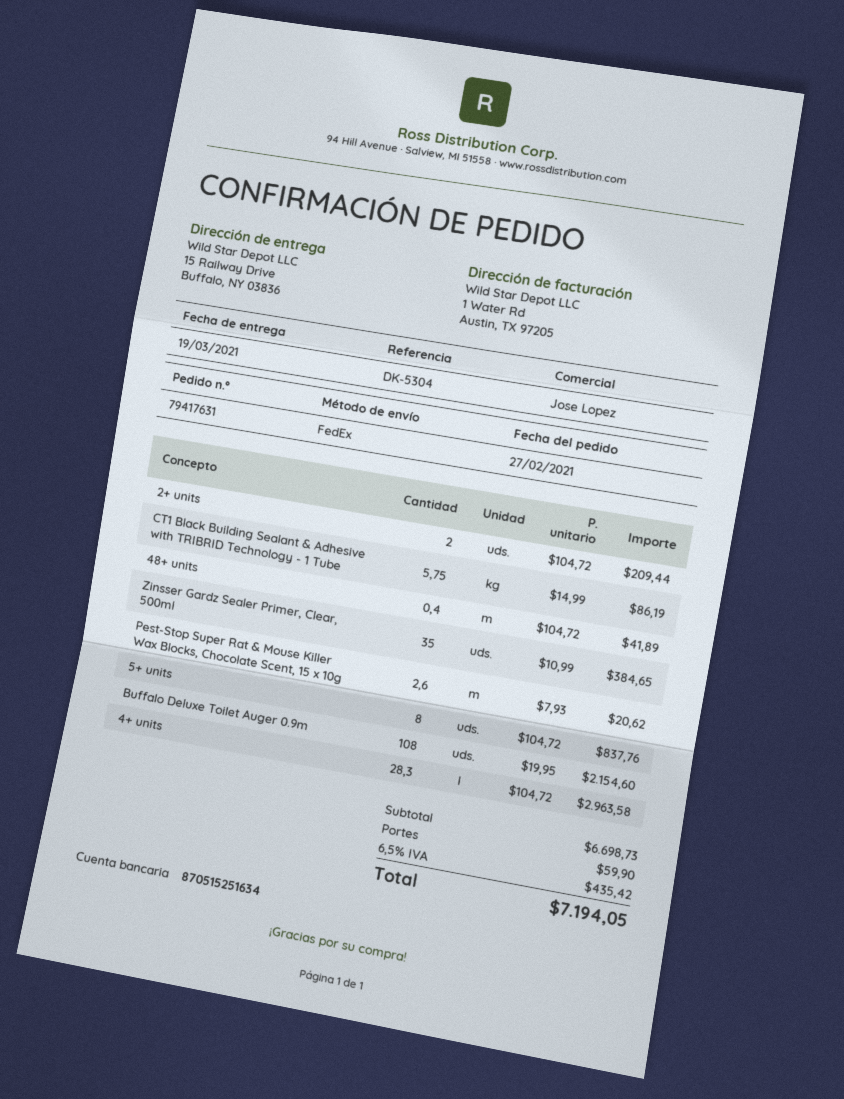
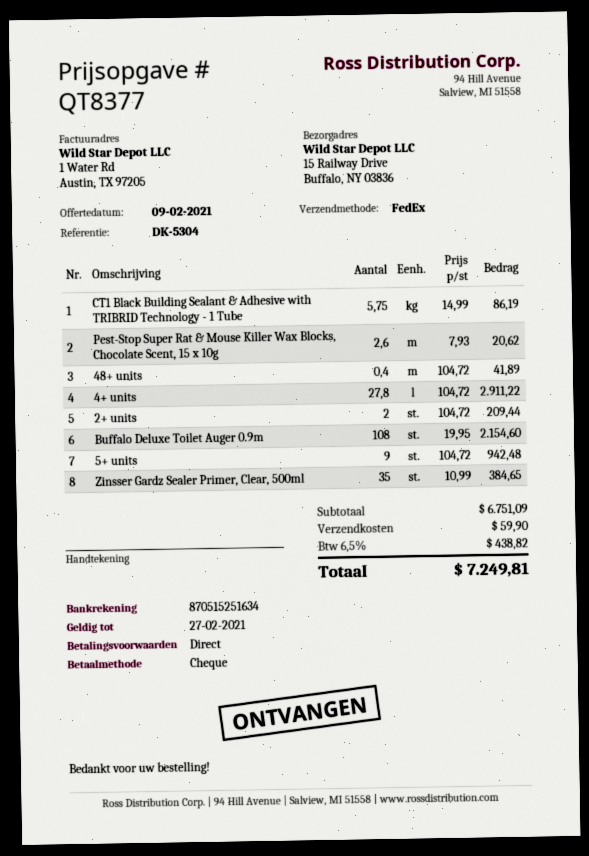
5+ units: 8 x 104.72 = 837.76 -> 9 x 104.72 = 942.48
4+ units: 28.3 x 104.72 = 2963.58 -> 27.8 x 104.72 = 2911.22
subtotal: 6698.73 -> 6751.09
tax: 6.5% = 435.42 -> 6.5% = 438.82
total: 7194.05 -> 7249.81

